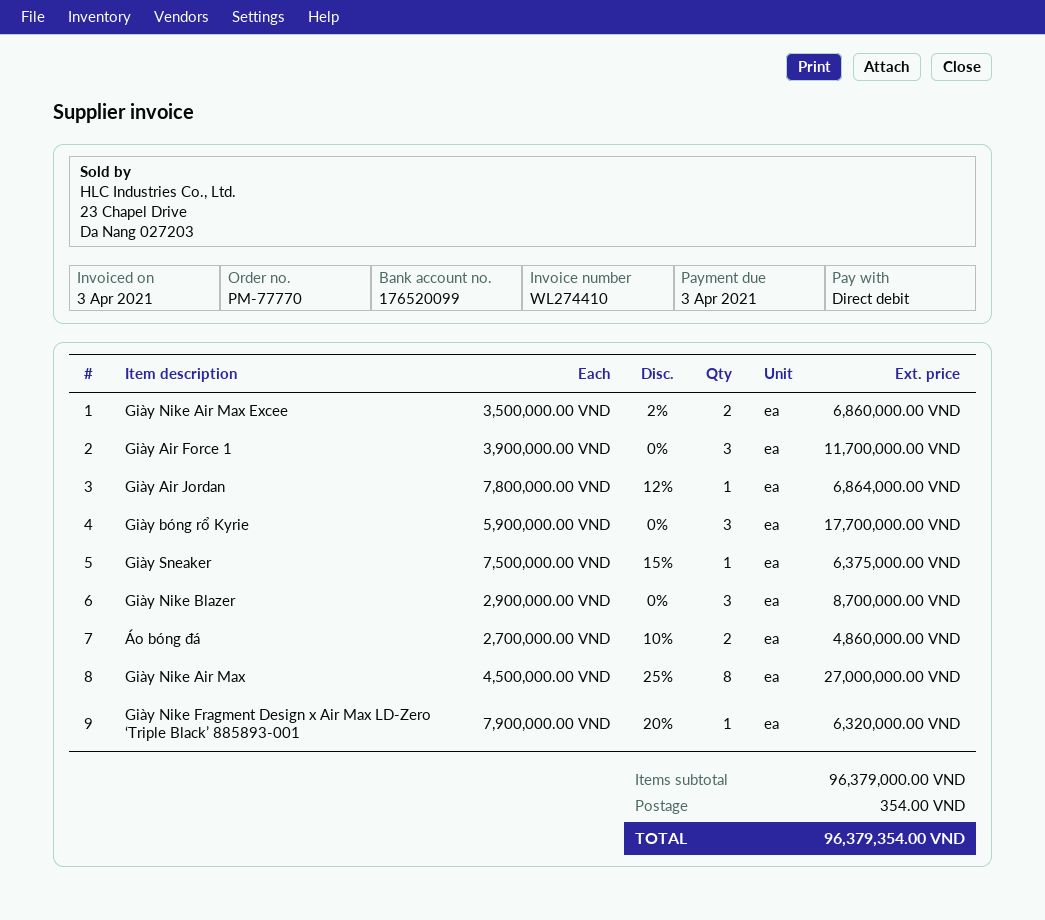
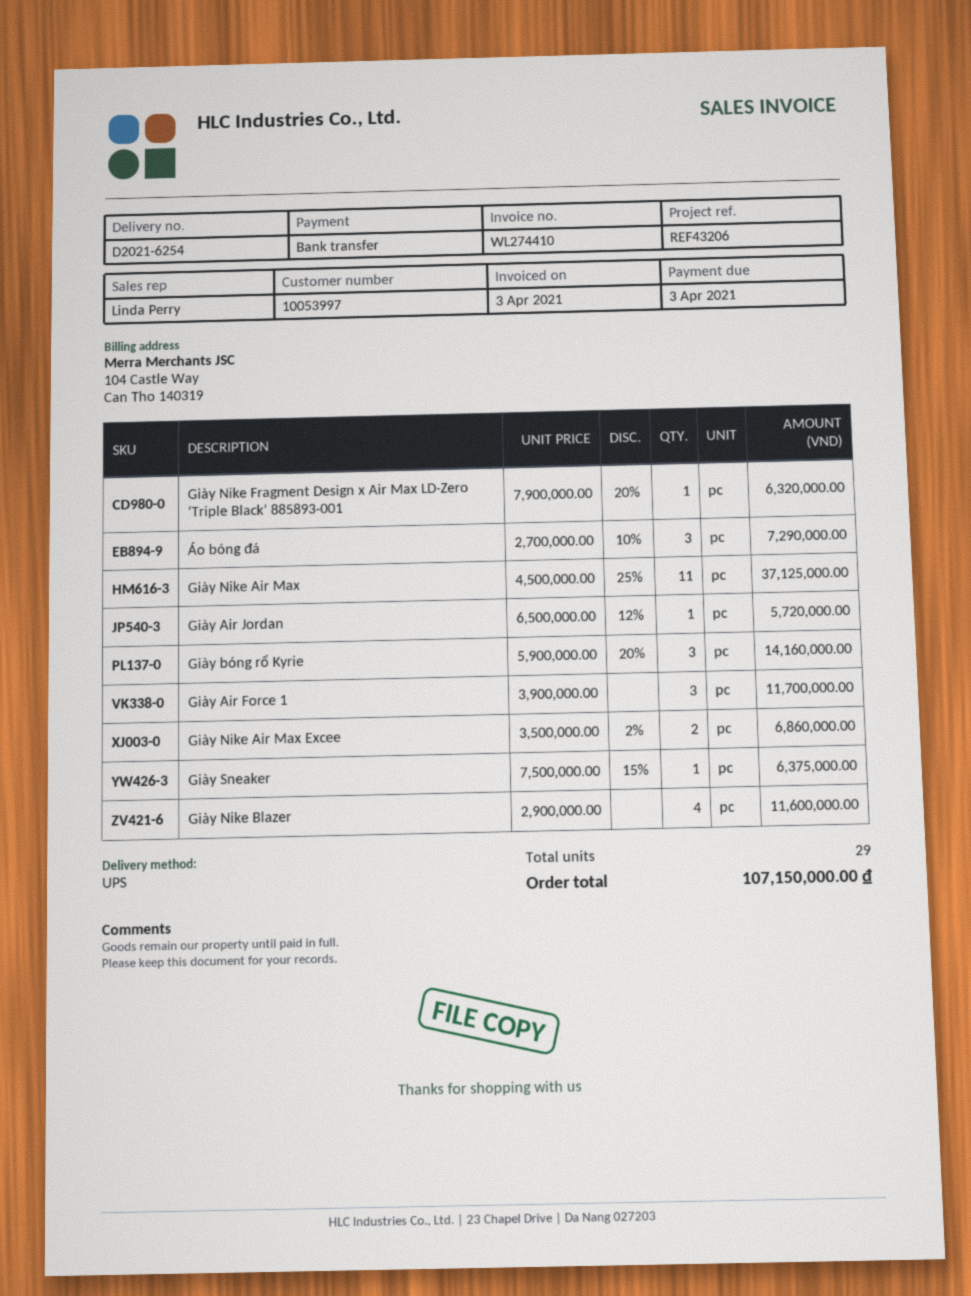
payment method: direct debit -> bank transfer
Giày Air Jordan: 1 x 7800000.00 - 12% = 6864000.00 -> 1 x 6500000.00 - 12% = 5720000.00
Giày bóng rổ Kyrie: 3 x 5900000.00 = 17700000.00 -> 3 x 5900000.00 - 20% = 14160000.00
Giày Nike Blazer: 3 x 2900000.00 = 8700000.00 -> 4 x 2900000.00 = 11600000.00
Áo bóng đá: 2 x 2700000.00 - 10% = 4860000.00 -> 3 x 2700000.00 - 10% = 7290000.00
Giày Nike Air Max: 8 x 4500000.00 - 25% = 27000000.00 -> 11 x 4500000.00 - 25% = 37125000.00
shipping: 354.00 -> none
total: 96379354.00 -> 107150000.00

